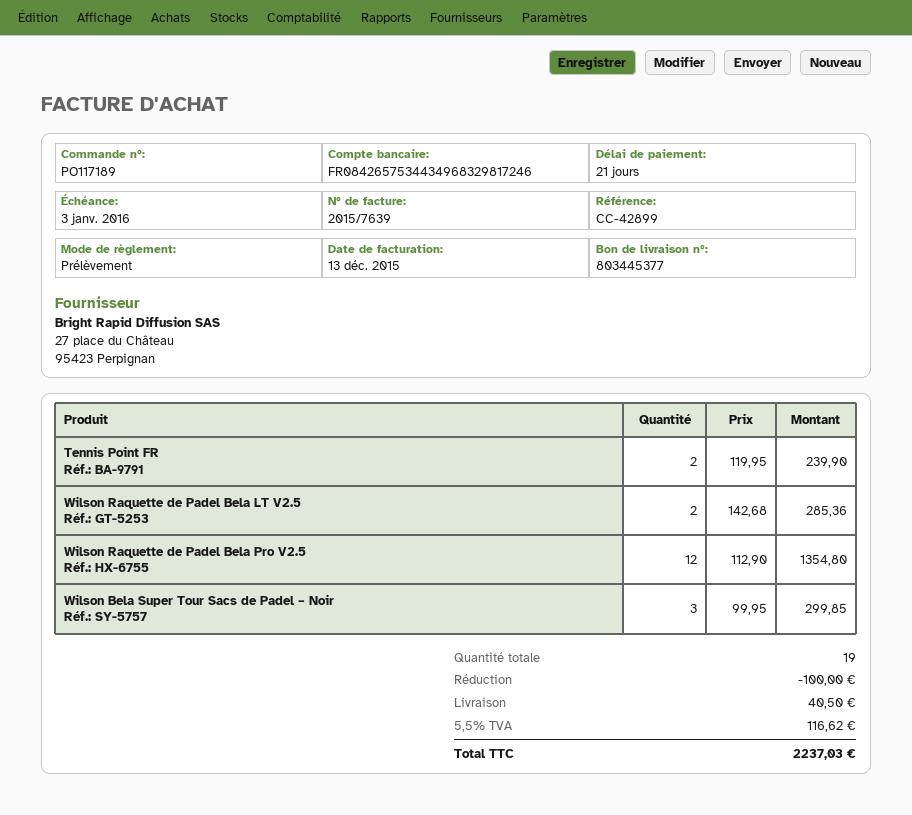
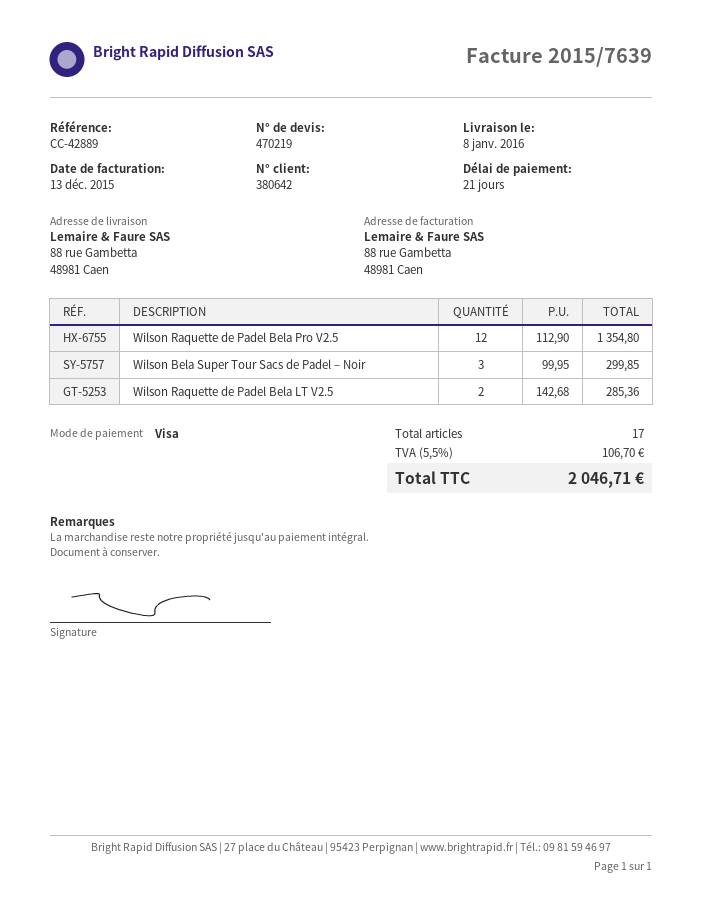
reference: CC-42899 -> CC-42889
payment method: direct debit -> Visa
Tennis Point FR: 2 x 119.95 = 239.90 -> none
total quantity: 19 -> 17
discount: 100.00 -> none
shipping: 40.50 -> none
tax: 5.5% = 116.62 -> 5.5% = 106.70
total: 2237.03 -> 2046.71

